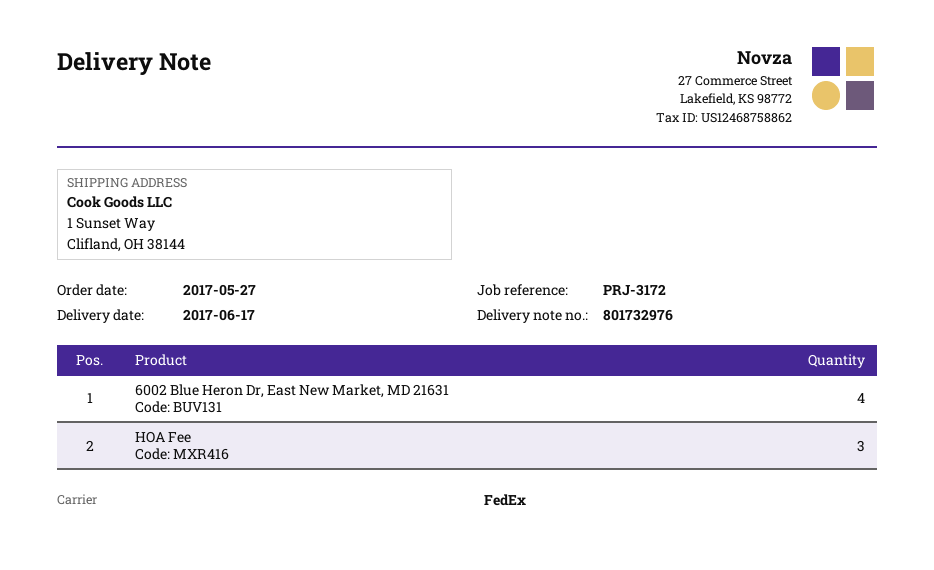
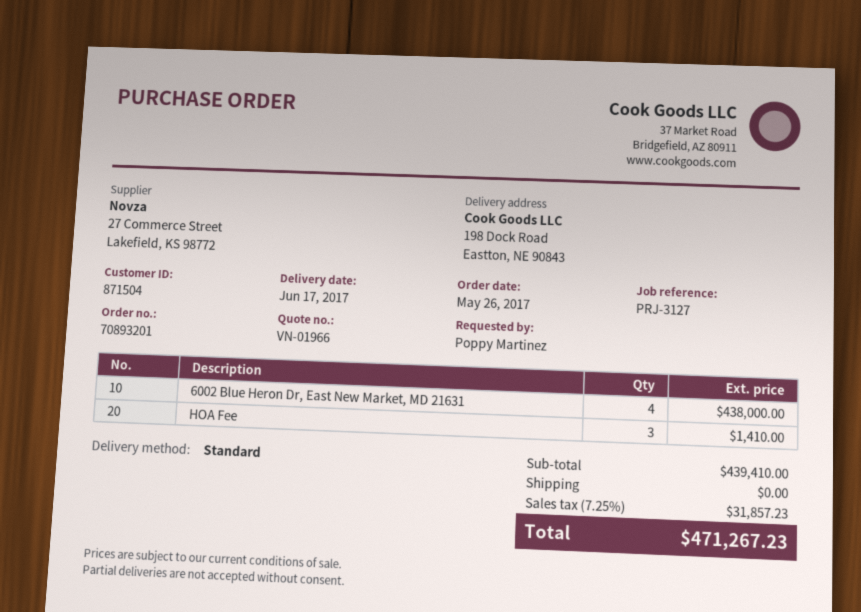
order date: 2017-05-27 -> 2017-05-26
reference: PRJ-3172 -> PRJ-3127
shipping method: FedEx -> standard
ship to: 1 Sunset Way, Clifland, OH 38144 -> 198 Dock Road, Eastton, NE 90843

